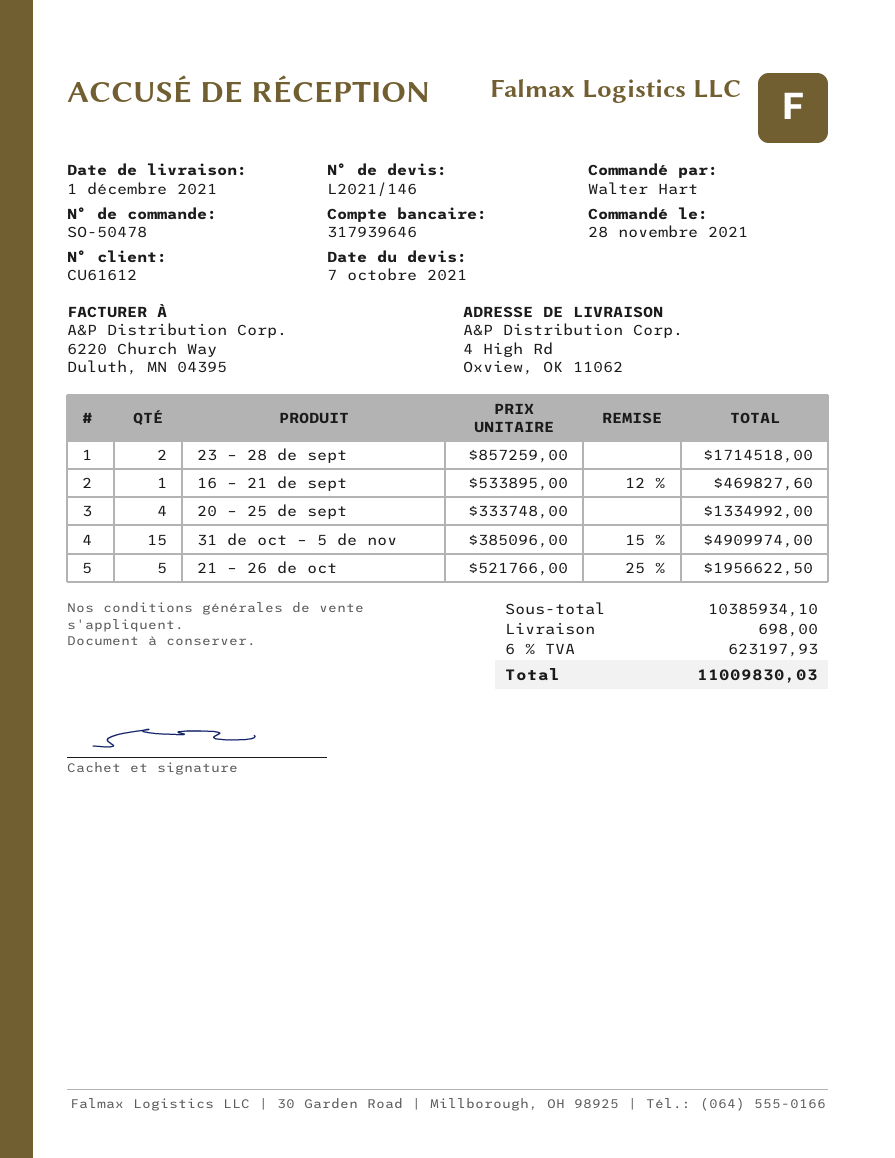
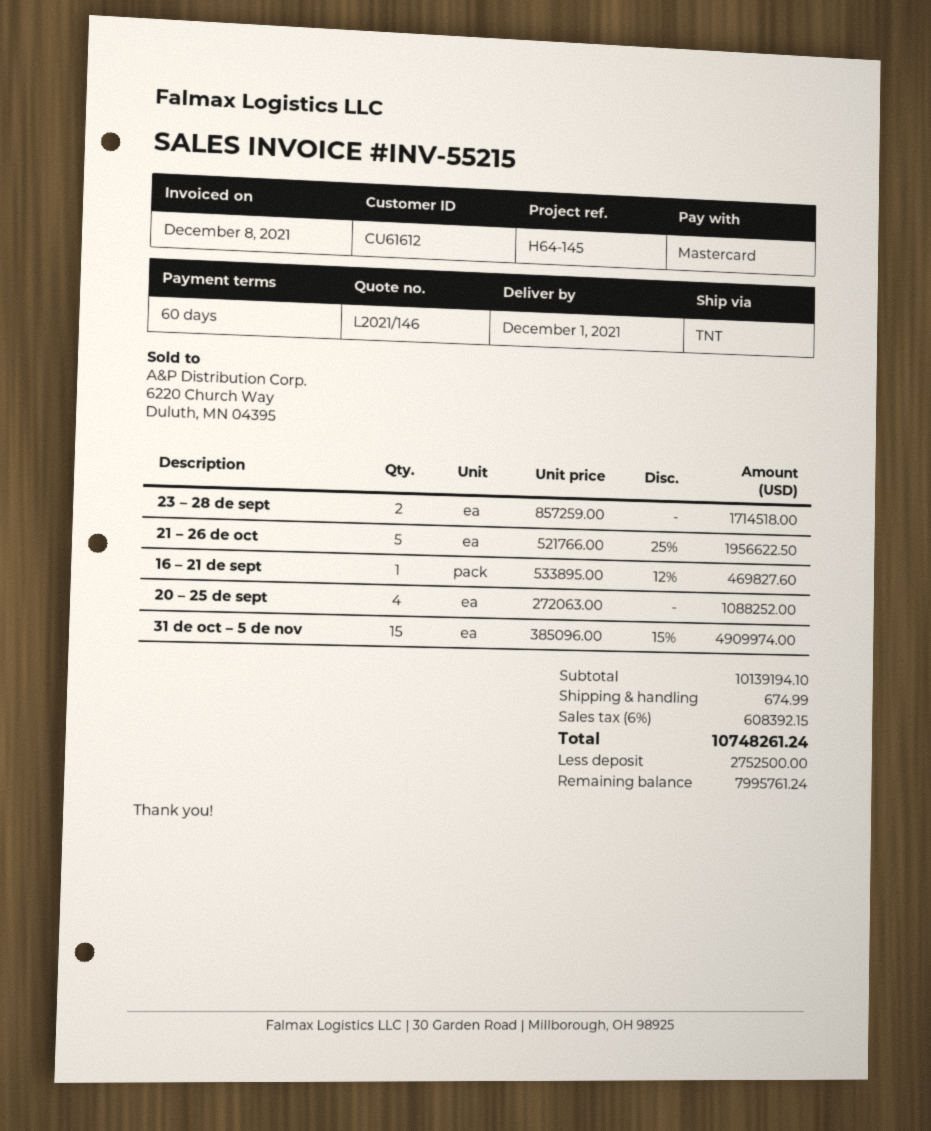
20 – 25 de sept: 4 x 333748.00 = 1334992.00 -> 4 x 272063.00 = 1088252.00
subtotal: 10385934.10 -> 10139194.10
shipping: 698.00 -> 674.99
tax: 6% = 623197.93 -> 6% = 608392.15
total: 11009830.03 -> 10748261.24

